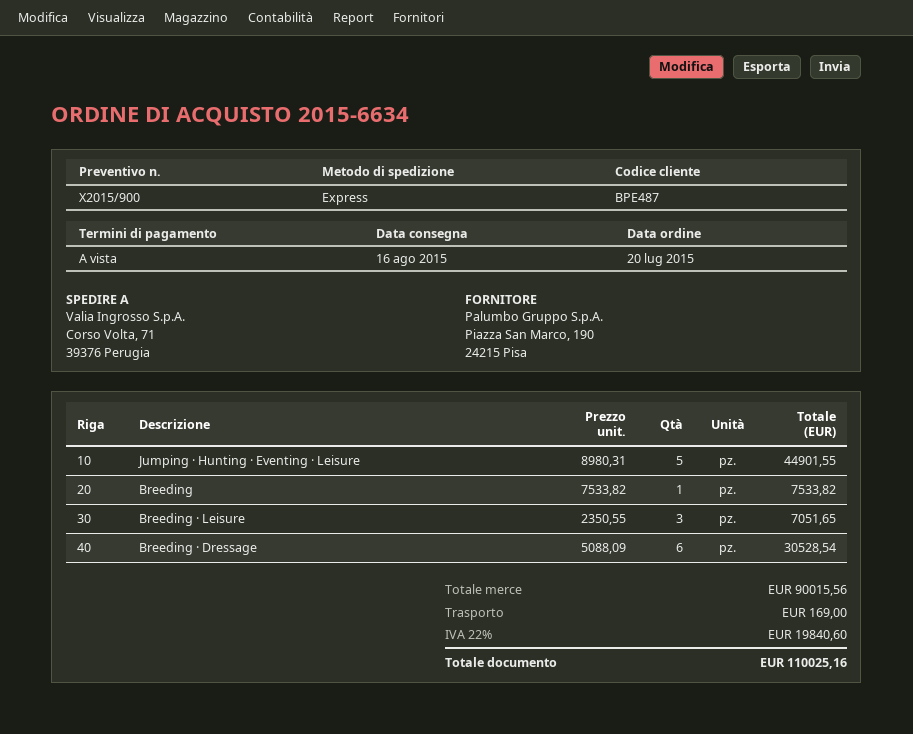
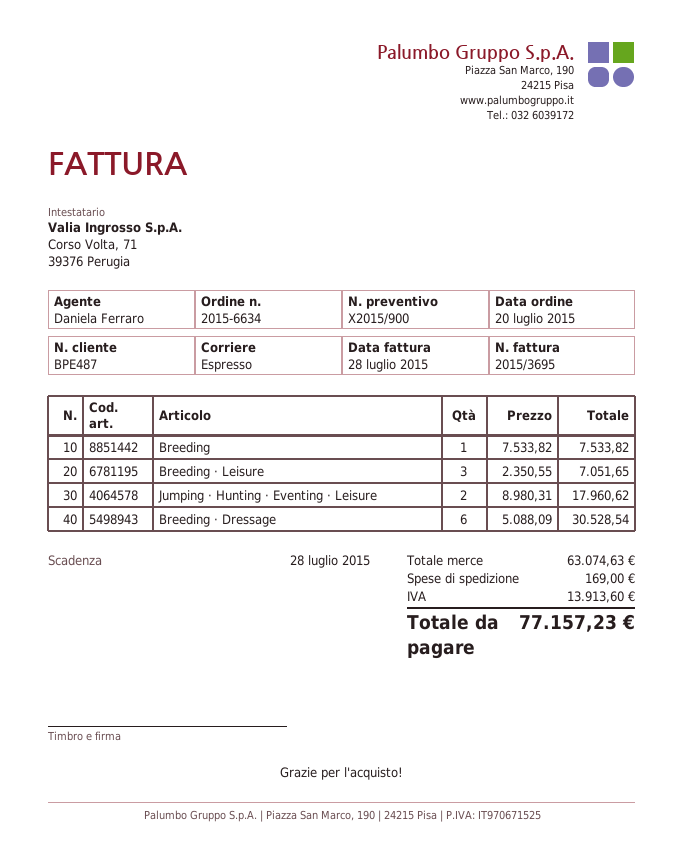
Jumping · Hunting · Eventing · Leisure: 5 x 8980.31 = 44901.55 -> 2 x 8980.31 = 17960.62
subtotal: 90015.56 -> 63074.63
tax: 19840.60 -> 13913.60
total: 110025.16 -> 77157.23

